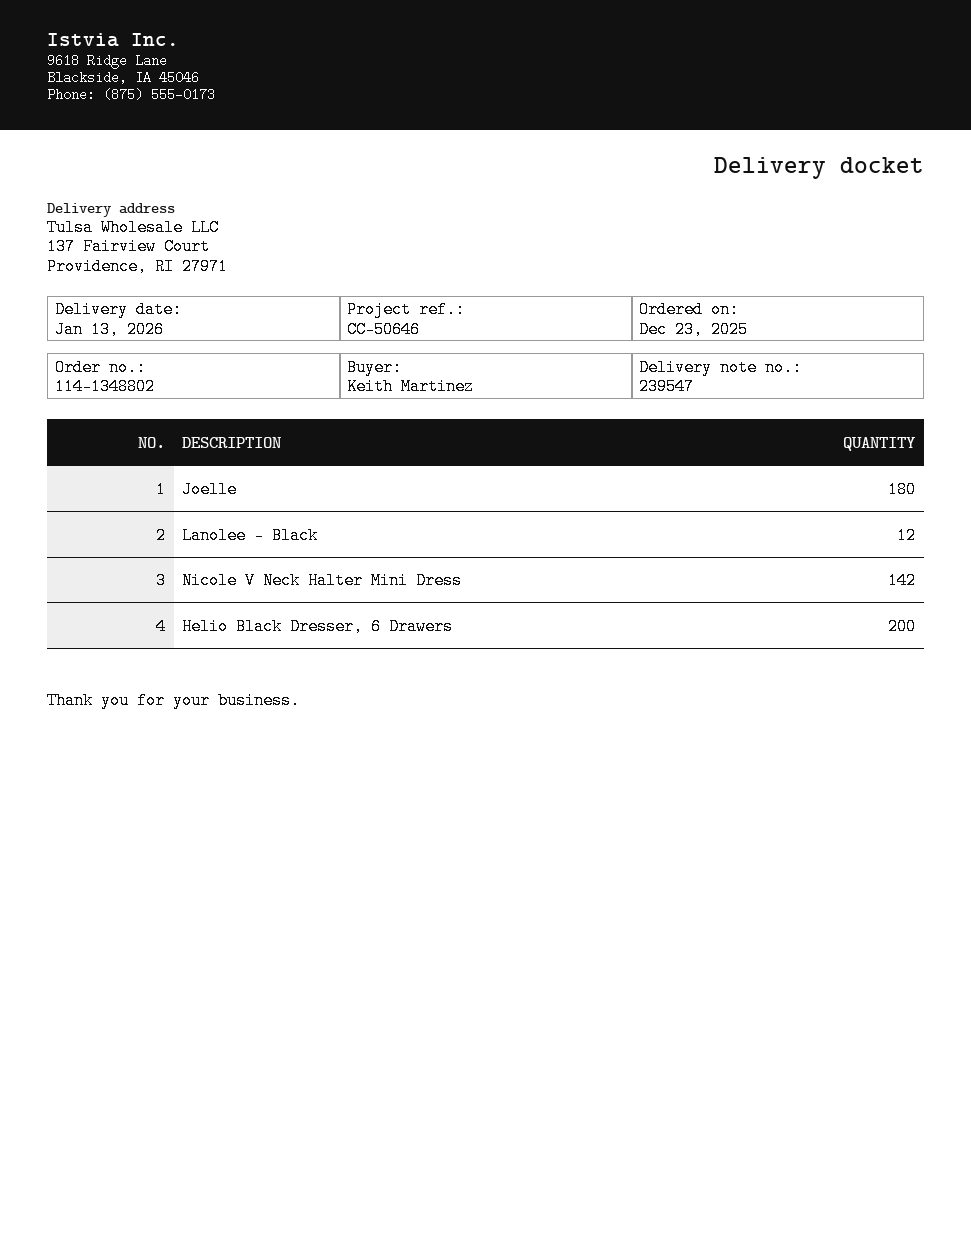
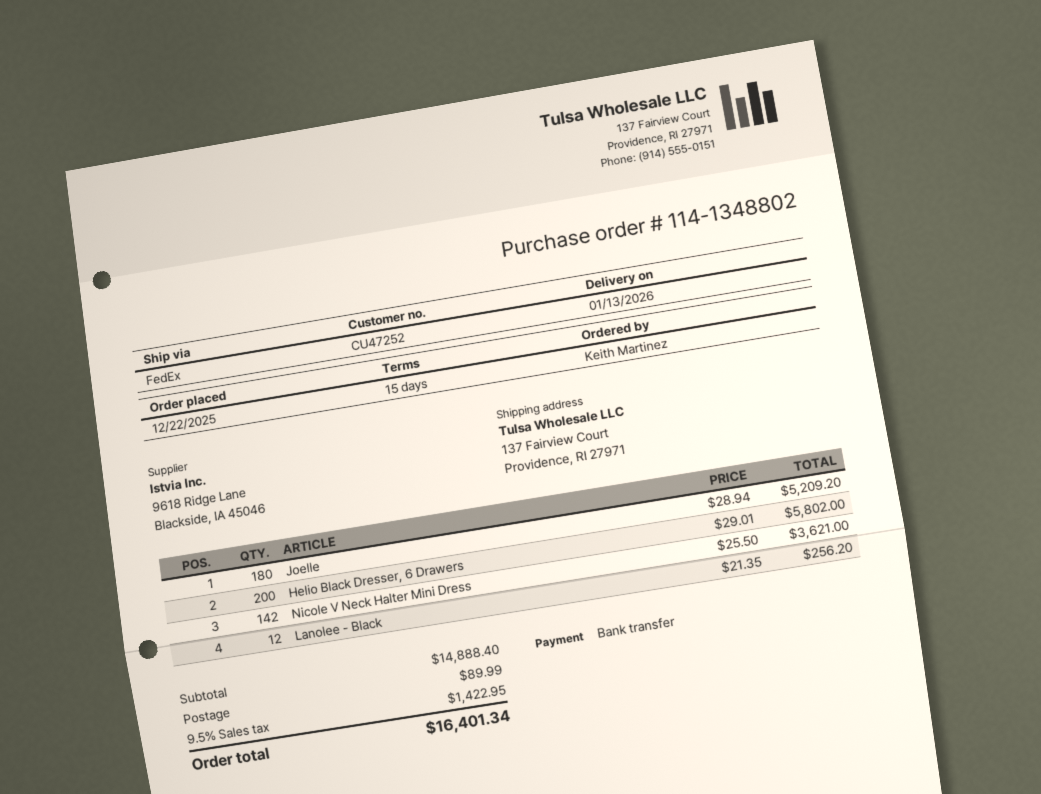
order date: 2025-12-23 -> 2025-12-22

